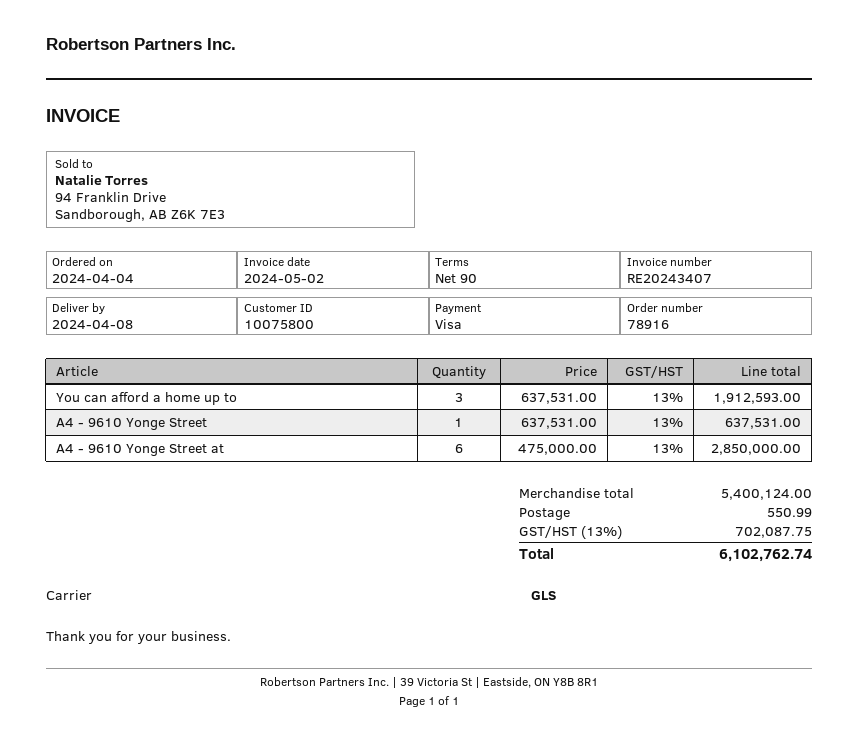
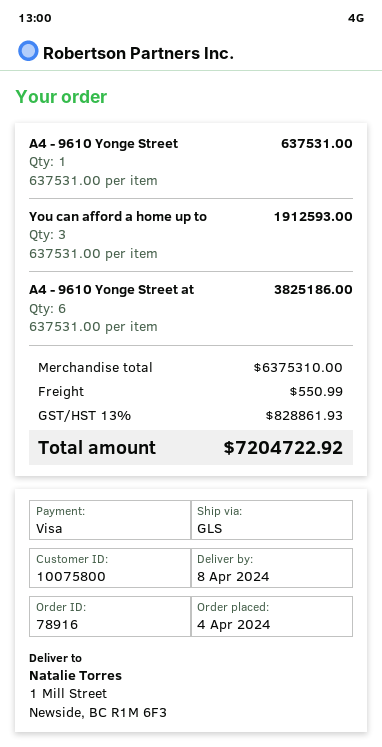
A4 - 9610 Yonge Street at: 6 x 475000.00 = 2850000.00 -> 6 x 637531.00 = 3825186.00
subtotal: 5400124.00 -> 6375310.00
tax: 13% = 702087.75 -> 13% = 828861.93
total: 6102762.74 -> 7204722.92

